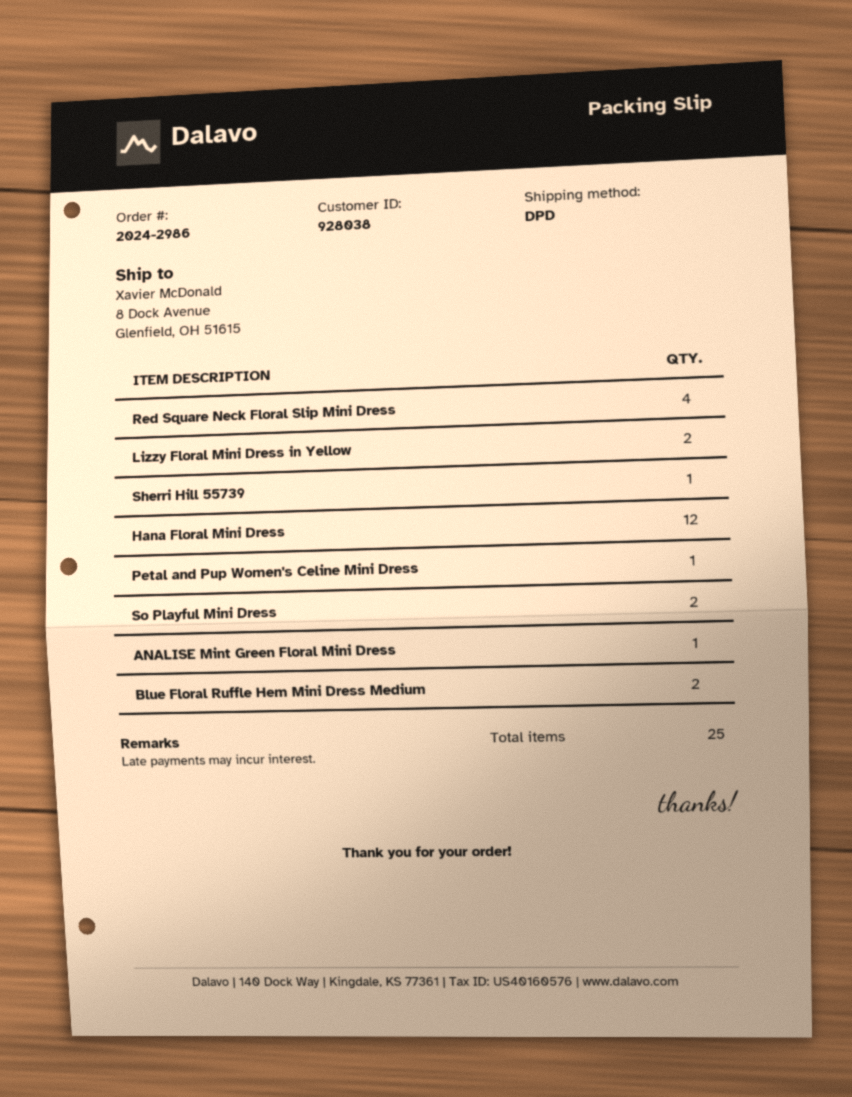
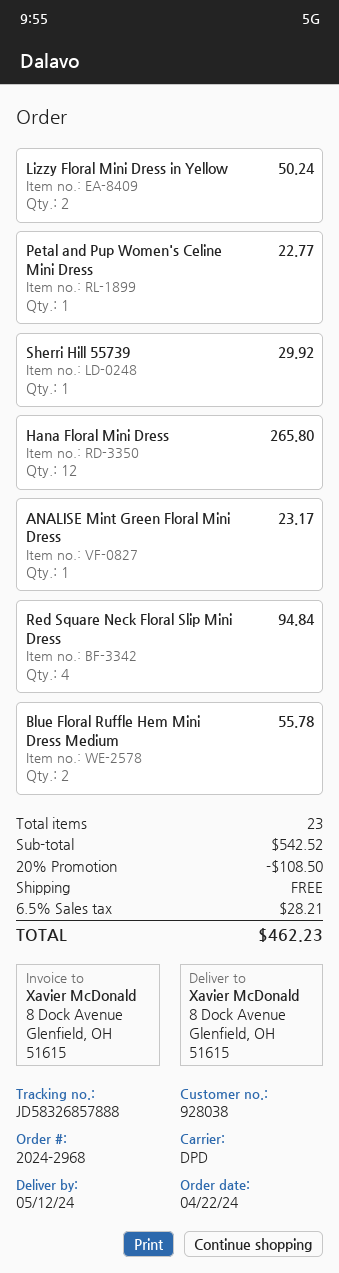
order number: 2024-2986 -> 2024-2968
So Playful Mini Dress: 2 -> none
total quantity: 25 -> 23

